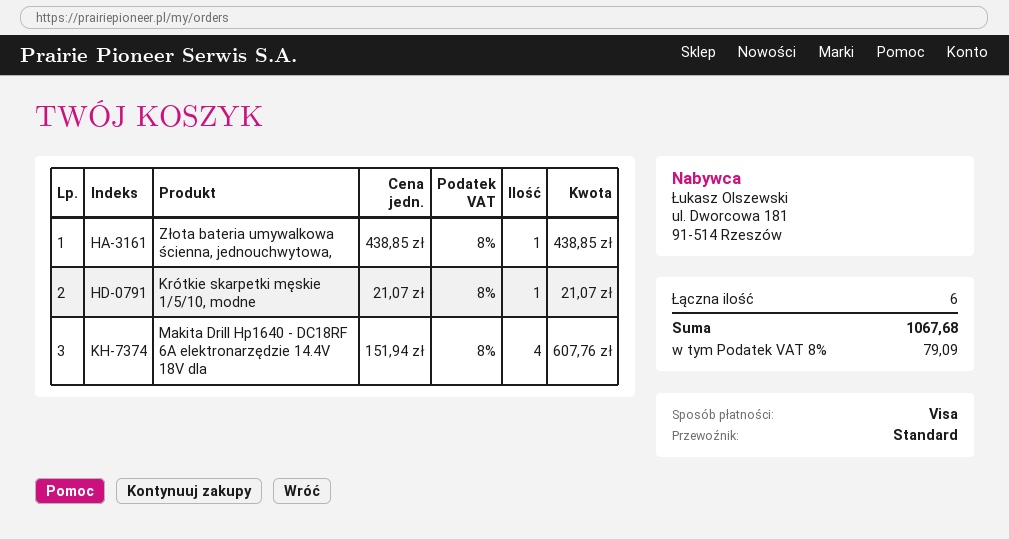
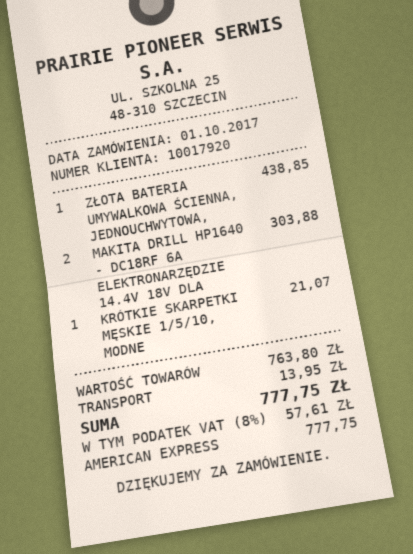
payment method: Visa -> American Express
Makita Drill Hp1640 - DC18RF 6A elektronarzędzie 14.4V 18V dla: 4 for 607.76 -> 2 for 303.88
shipping: none -> 13.95
tax: 8% = 79.09 -> 8% = 57.61
total: 1067.68 -> 777.75

